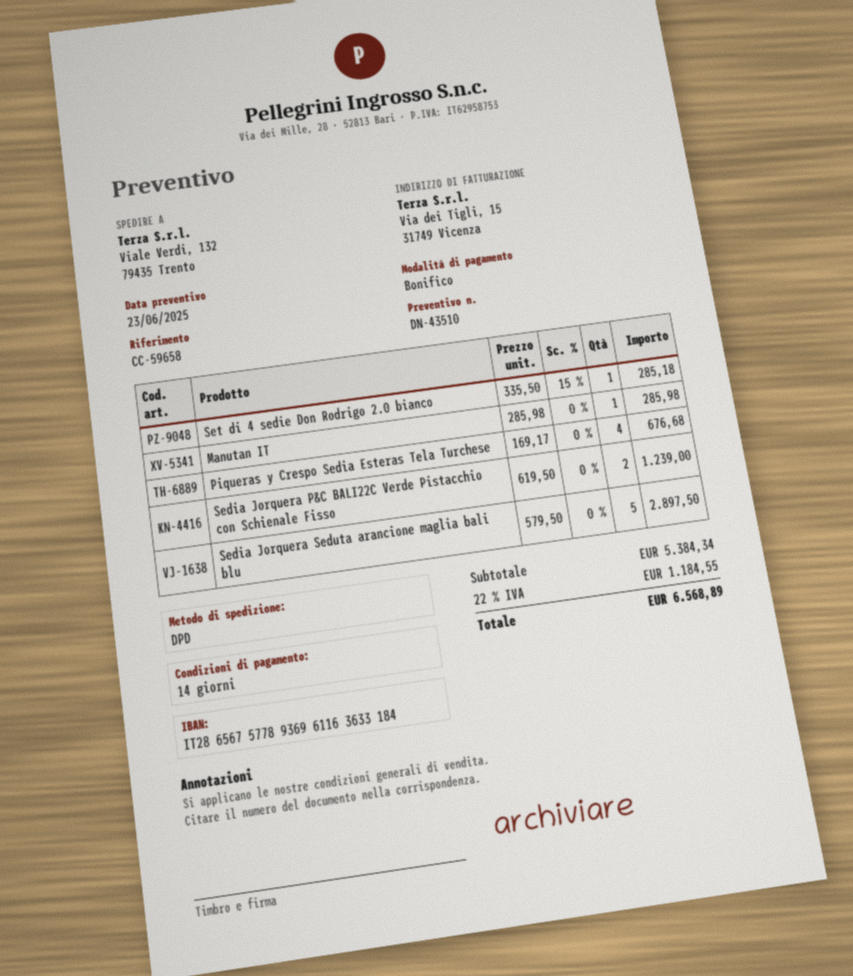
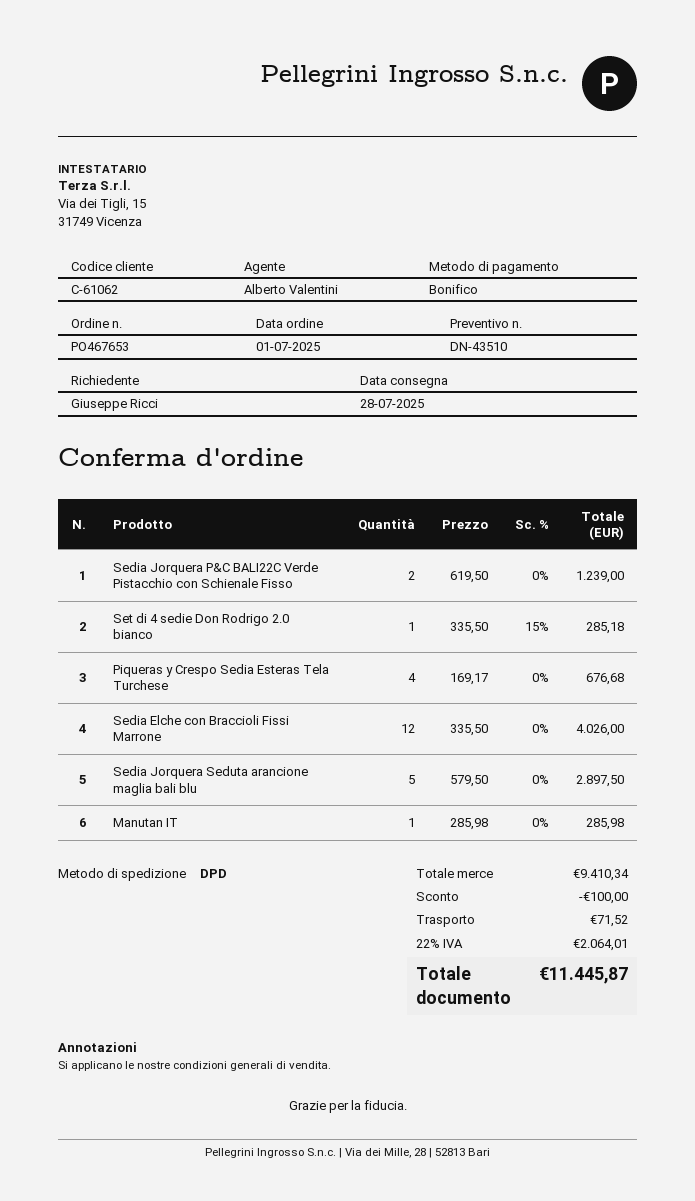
Sedia Elche con Braccioli Fissi Marrone: none -> 12 x 335.50 = 4026.00
subtotal: 5384.34 -> 9410.34
discount: none -> 100.00
shipping: none -> 71.52
tax: 22% = 1184.55 -> 22% = 2064.01
total: 6568.89 -> 11445.87

